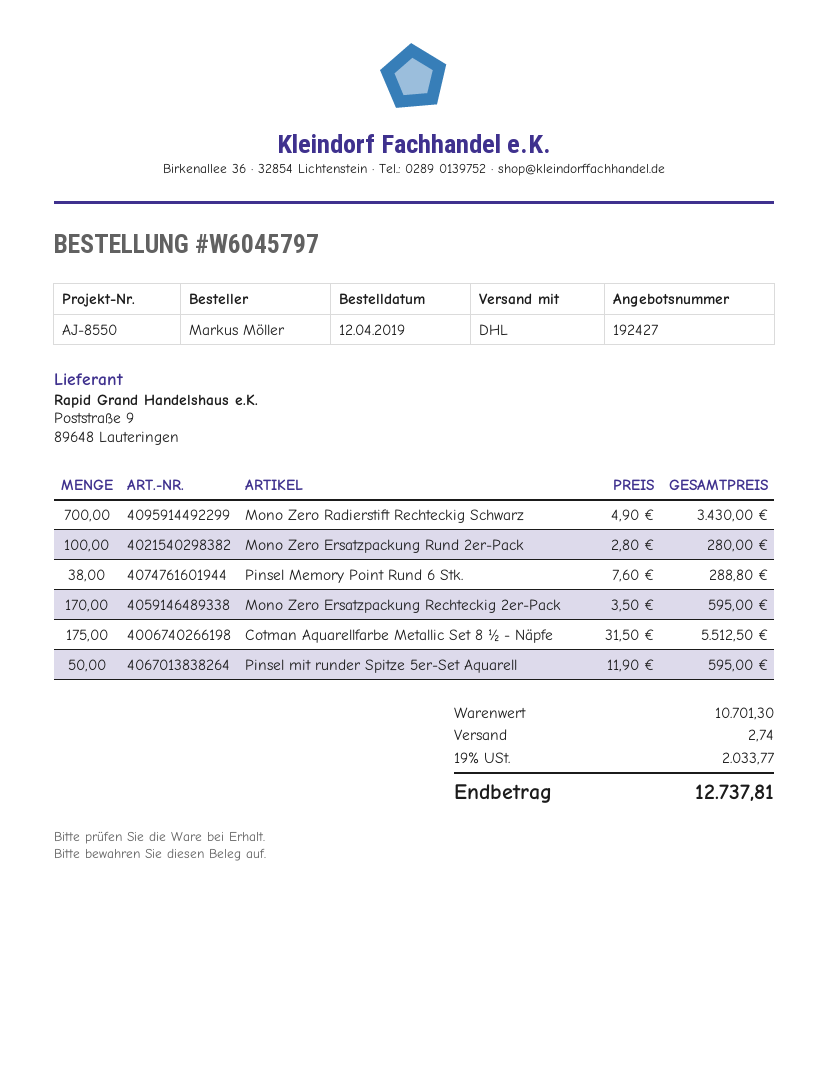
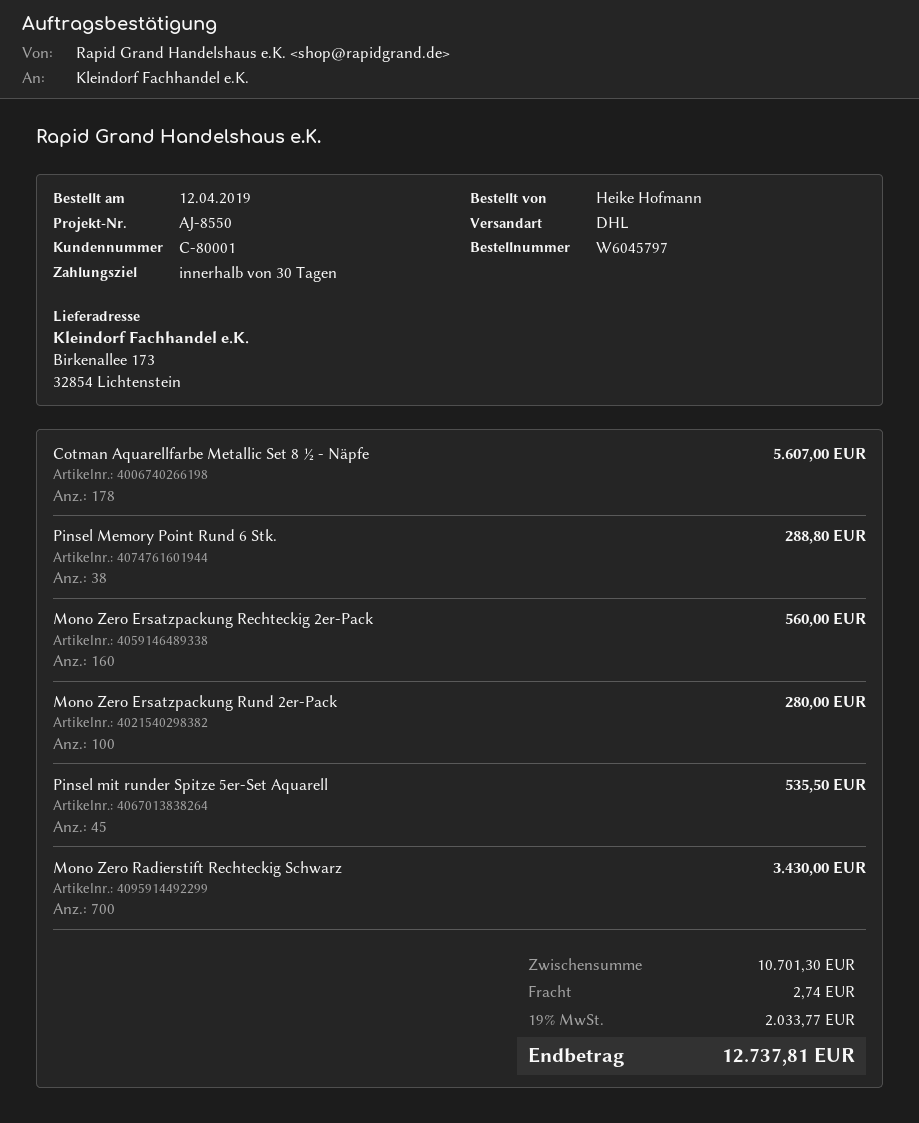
ordered by: Markus Möller -> Heike Hofmann
Mono Zero Ersatzpackung Rechteckig 2er-Pack: 170 for 595.00 -> 160 for 560.00
Cotman Aquarellfarbe Metallic Set 8 ½ - Näpfe: 175 for 5512.50 -> 178 for 5607.00
Pinsel mit runder Spitze 5er-Set Aquarell: 50 for 595.00 -> 45 for 535.50

